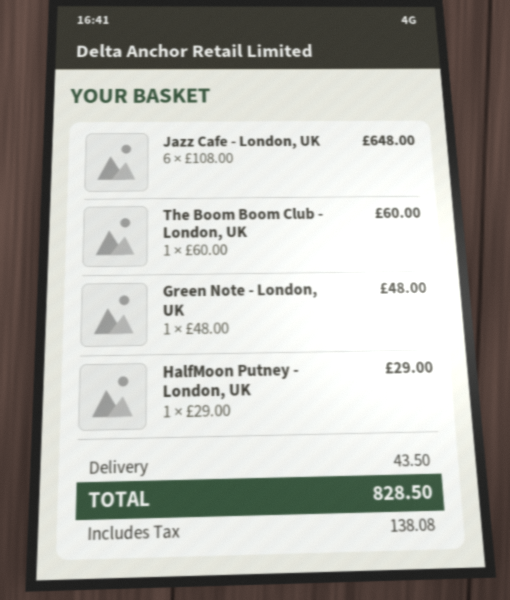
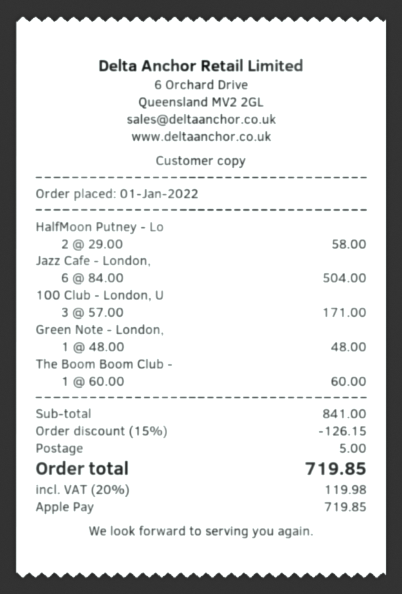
Jazz Cafe - London, UK: 6 x 108.00 = 648.00 -> 6 x 84.00 = 504.00
HalfMoon Putney - London, UK: 1 x 29.00 = 29.00 -> 2 x 29.00 = 58.00
100 Club - London, U: none -> 3 x 57.00 = 171.00
discount: none -> 15% = 126.15
shipping: 43.50 -> 5.00
tax: 138.08 -> 119.98
total: 828.50 -> 719.85

